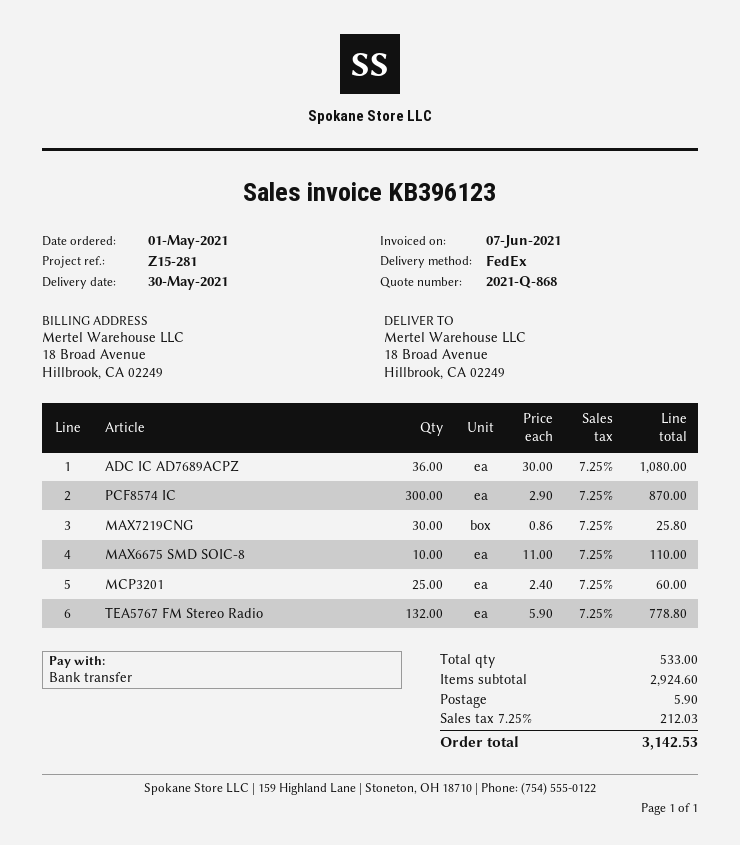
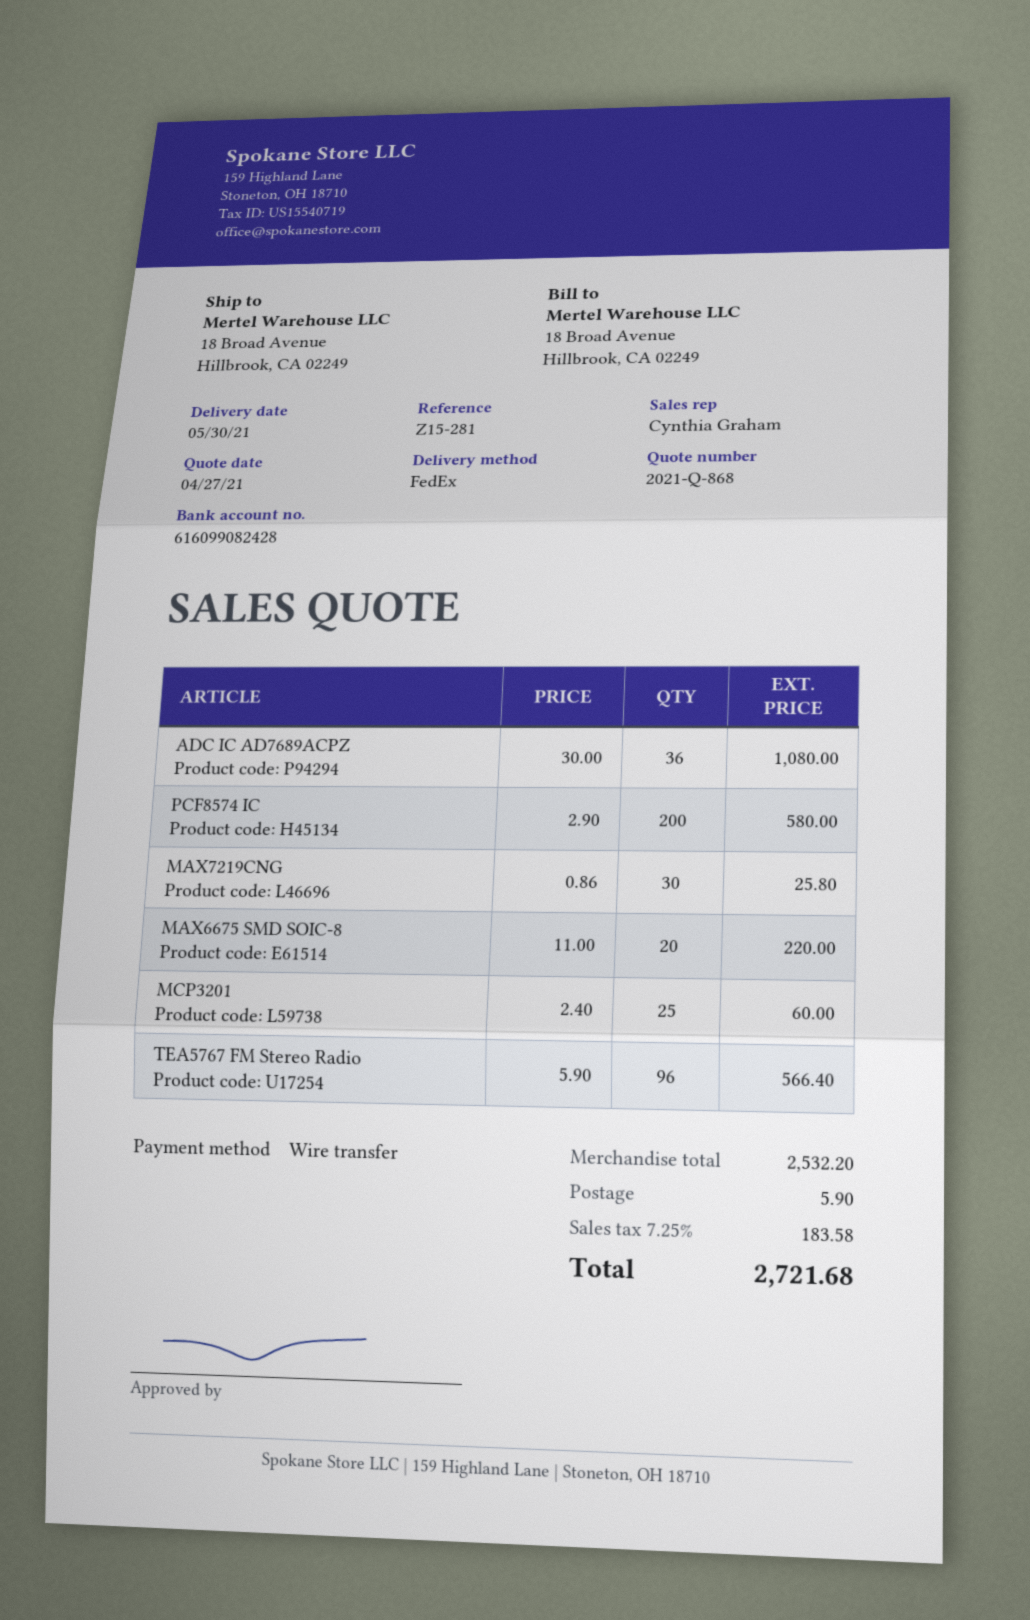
PCF8574 IC: 300 x 2.90 = 870.00 -> 200 x 2.90 = 580.00
MAX6675 SMD SOIC-8: 10 x 11.00 = 110.00 -> 20 x 11.00 = 220.00
TEA5767 FM Stereo Radio: 132 x 5.90 = 778.80 -> 96 x 5.90 = 566.40
subtotal: 2924.60 -> 2532.20
tax: 7.25% = 212.03 -> 7.25% = 183.58
total: 3142.53 -> 2721.68

